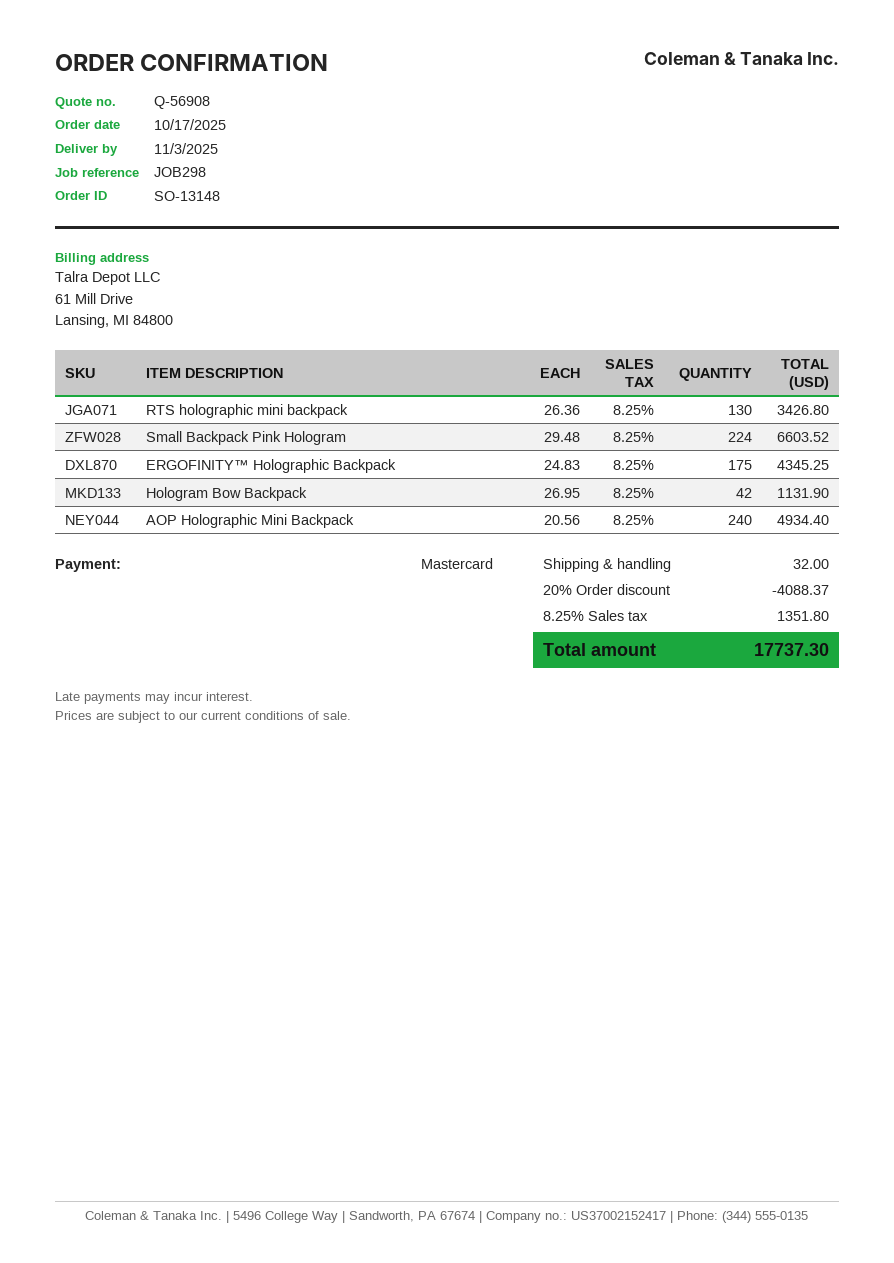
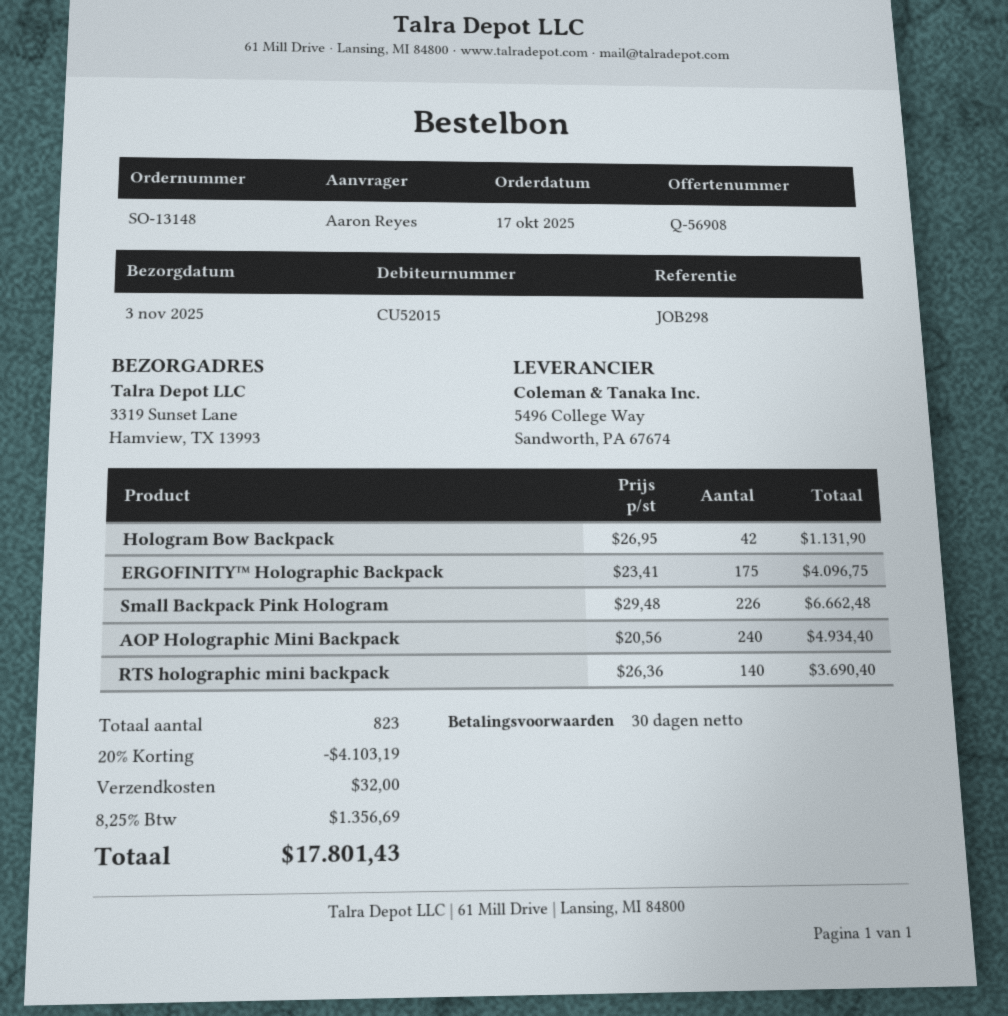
RTS holographic mini backpack: 130 x 26.36 = 3426.80 -> 140 x 26.36 = 3690.40
Small Backpack Pink Hologram: 224 x 29.48 = 6603.52 -> 226 x 29.48 = 6662.48
ERGOFINITY™ Holographic Backpack: 175 x 24.83 = 4345.25 -> 175 x 23.41 = 4096.75
discount: 20% = 4088.37 -> 20% = 4103.19
tax: 8.25% = 1351.80 -> 8.25% = 1356.69
total: 17737.30 -> 17801.43

